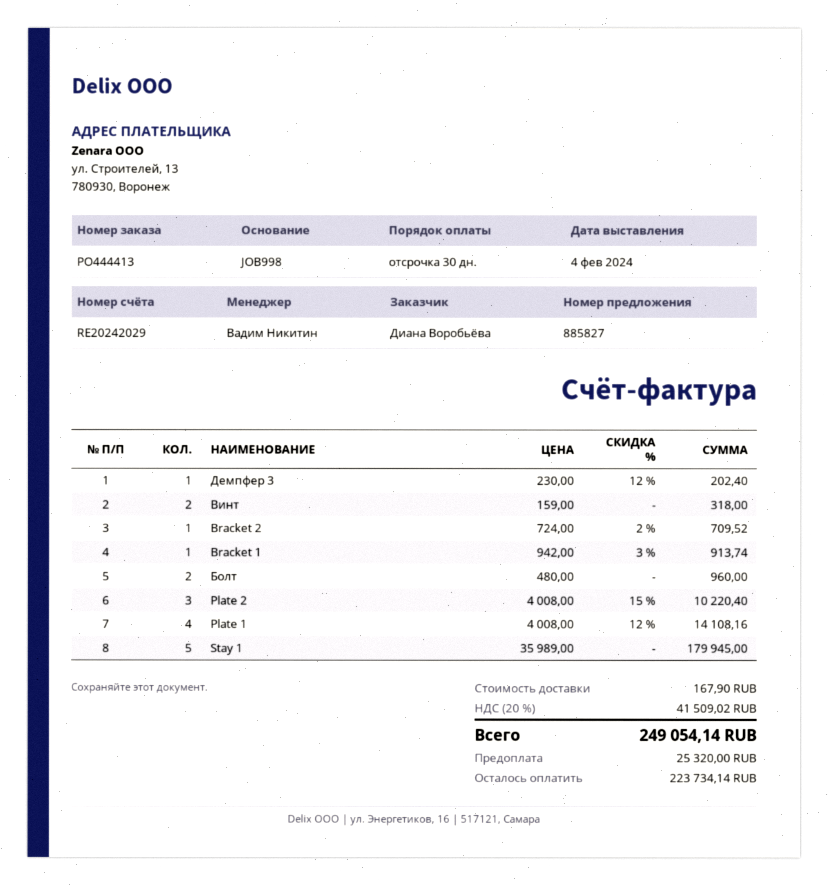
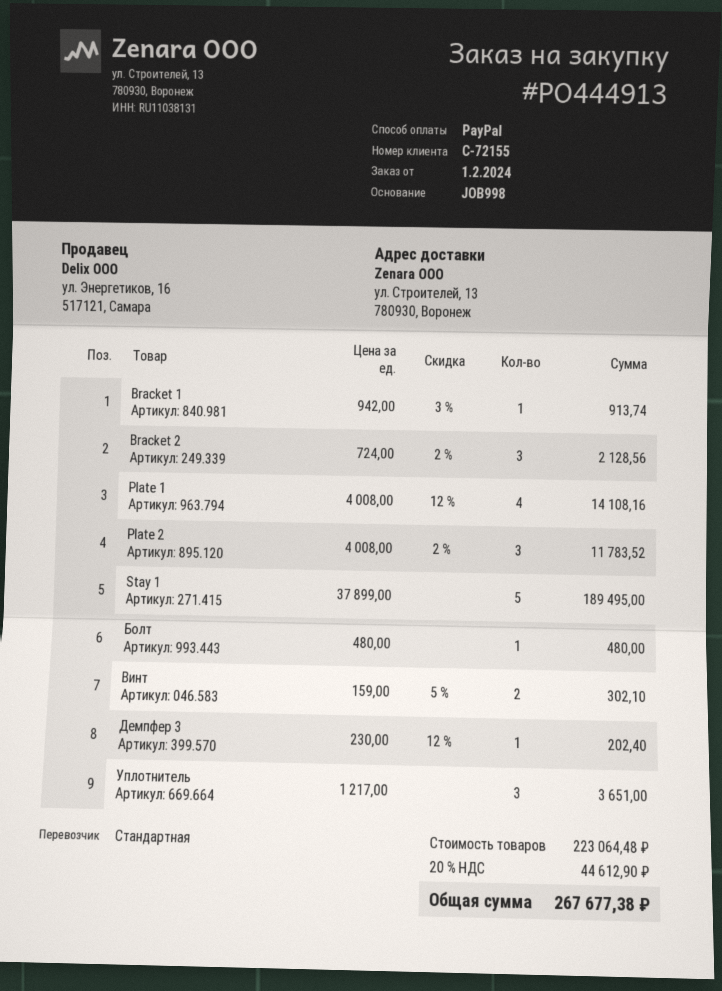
order number: PO444413 -> PO444913
Винт: 2 x 159.00 = 318.00 -> 2 x 159.00 - 5% = 302.10
Bracket 2: 1 x 724.00 - 2% = 709.52 -> 3 x 724.00 - 2% = 2128.56
Болт: 2 x 480.00 = 960.00 -> 1 x 480.00 = 480.00
Plate 2: 3 x 4008.00 - 15% = 10220.40 -> 3 x 4008.00 - 2% = 11783.52
Stay 1: 5 x 35989.00 = 179945.00 -> 5 x 37899.00 = 189495.00
Уплотнитель: none -> 3 x 1217.00 = 3651.00
shipping: 167.90 -> none
tax: 20% = 41509.02 -> 20% = 44612.90
total: 249054.14 -> 267677.38

